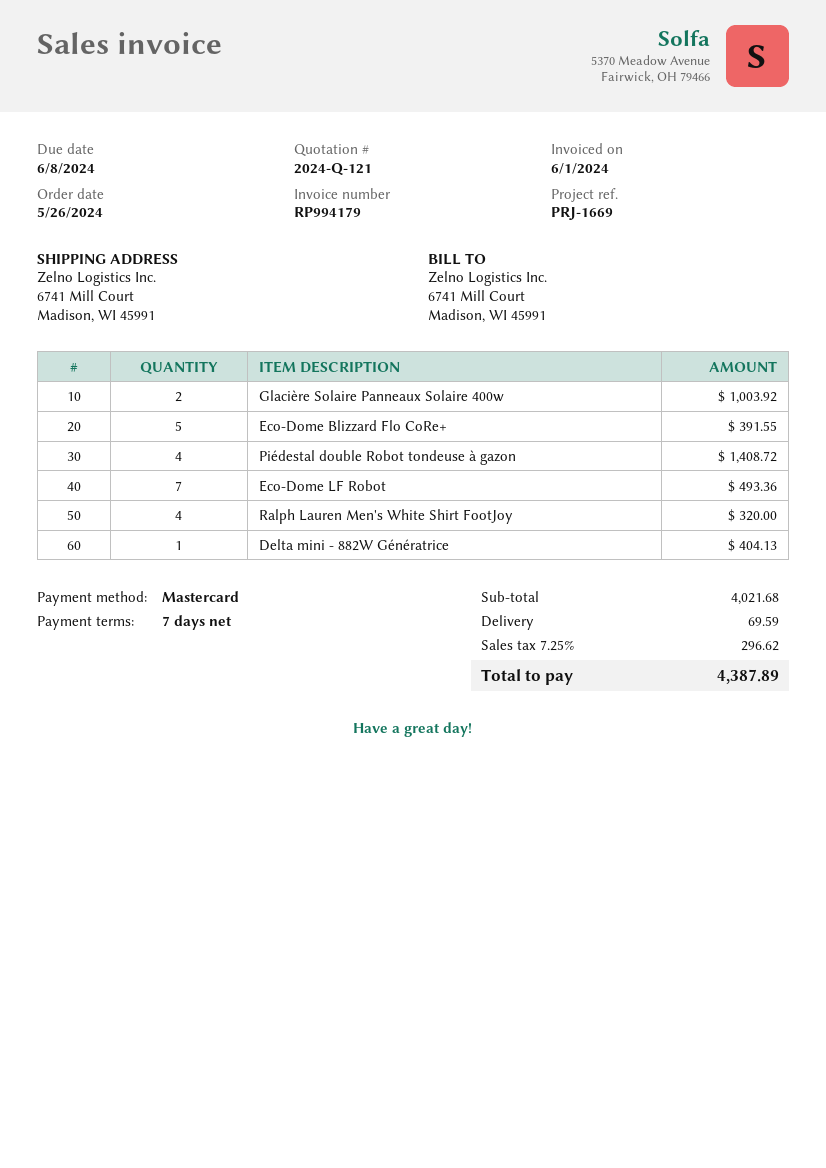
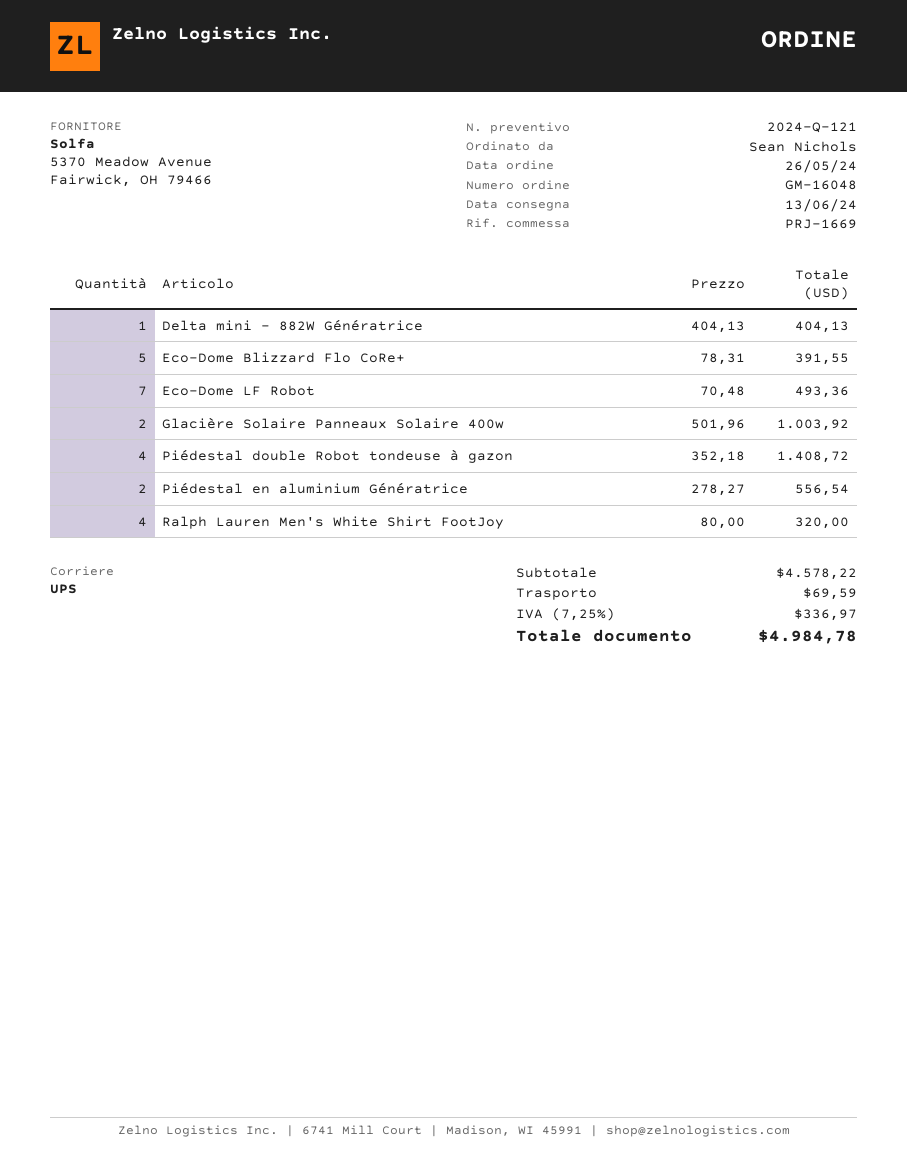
Piédestal en aluminium Génératrice: none -> 2 for 556.54
subtotal: 4021.68 -> 4578.22
tax: 7.25% = 296.62 -> 7.25% = 336.97
total: 4387.89 -> 4984.78

